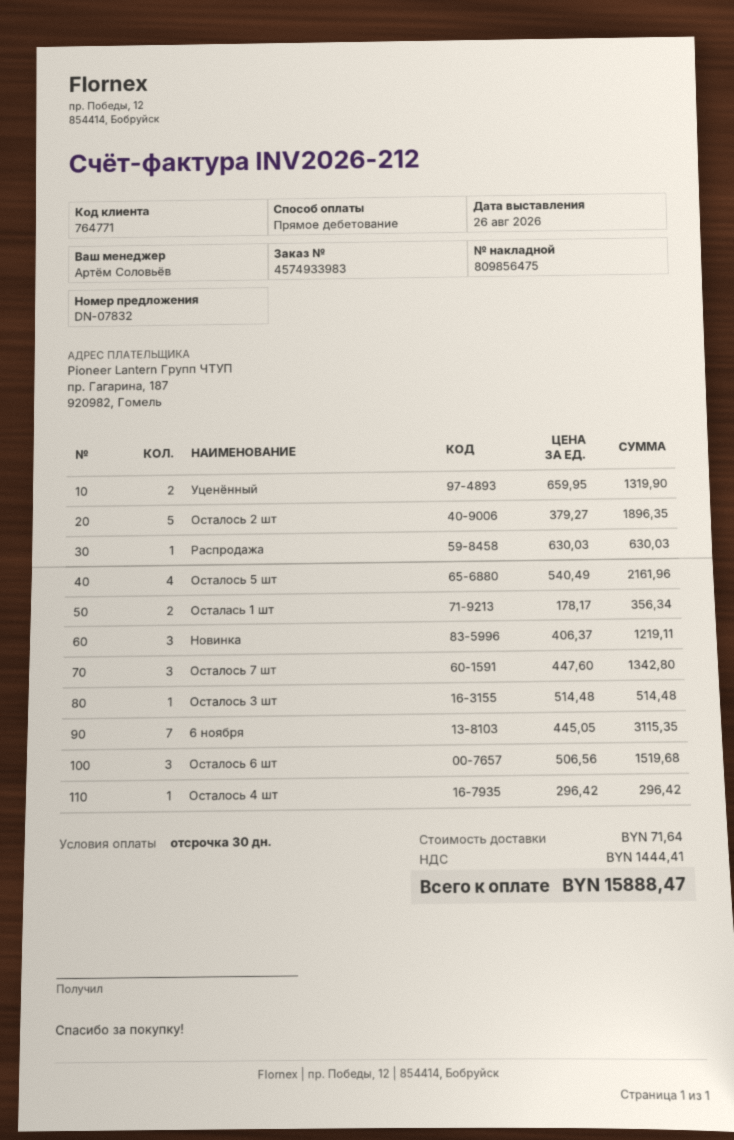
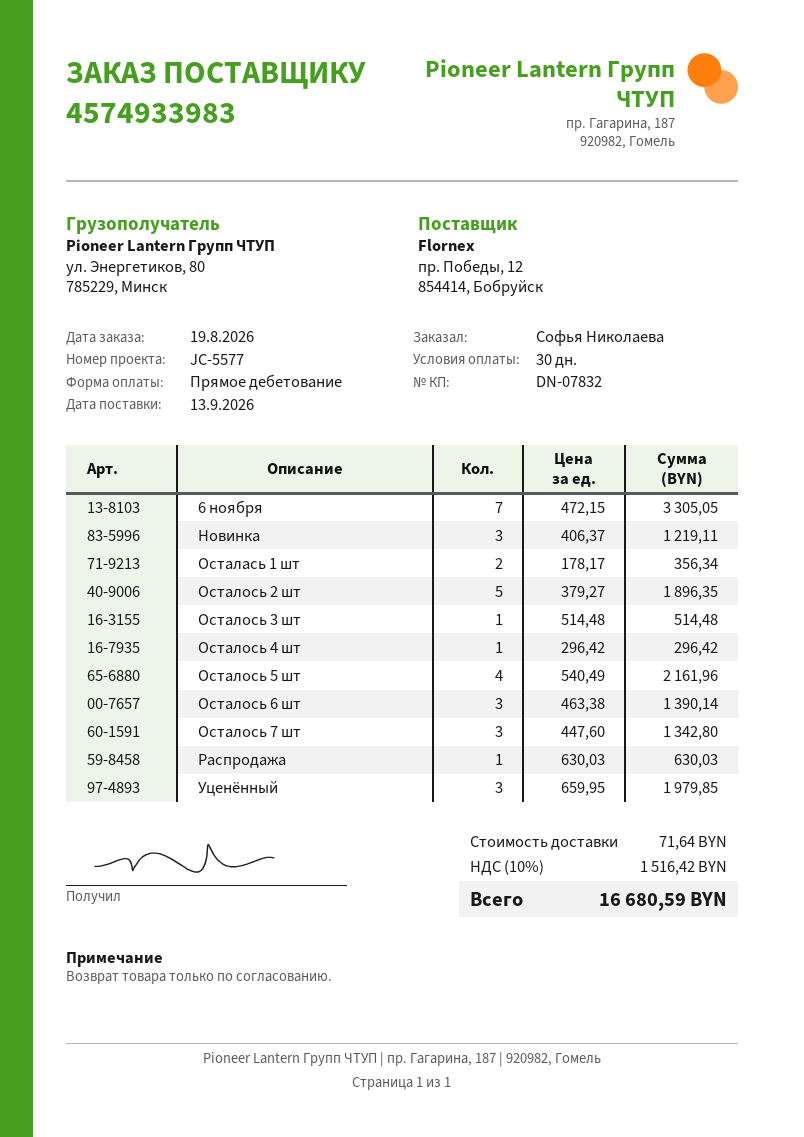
Уценённый: 2 x 659.95 = 1319.90 -> 3 x 659.95 = 1979.85
6 ноября: 7 x 445.05 = 3115.35 -> 7 x 472.15 = 3305.05
Осталось 6 шт: 3 x 506.56 = 1519.68 -> 3 x 463.38 = 1390.14
tax: 1444.41 -> 1516.42
total: 15888.47 -> 16680.59

